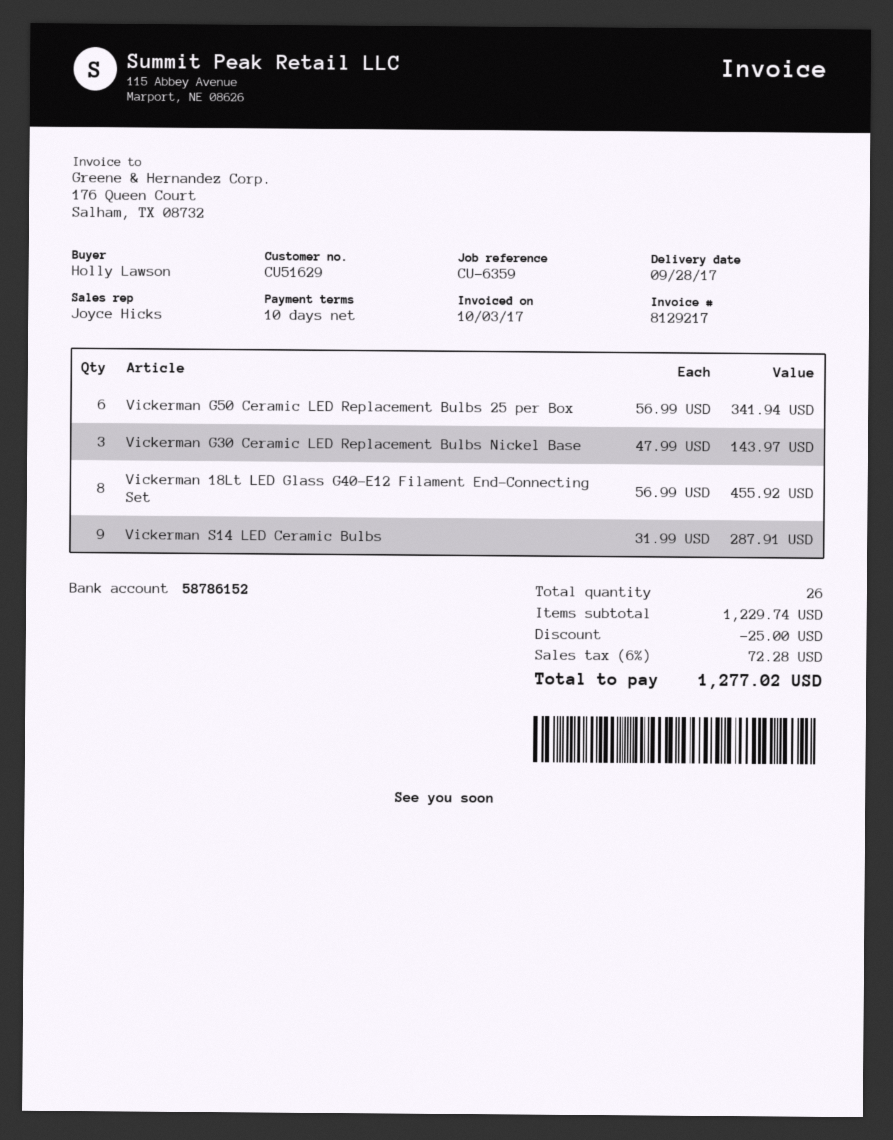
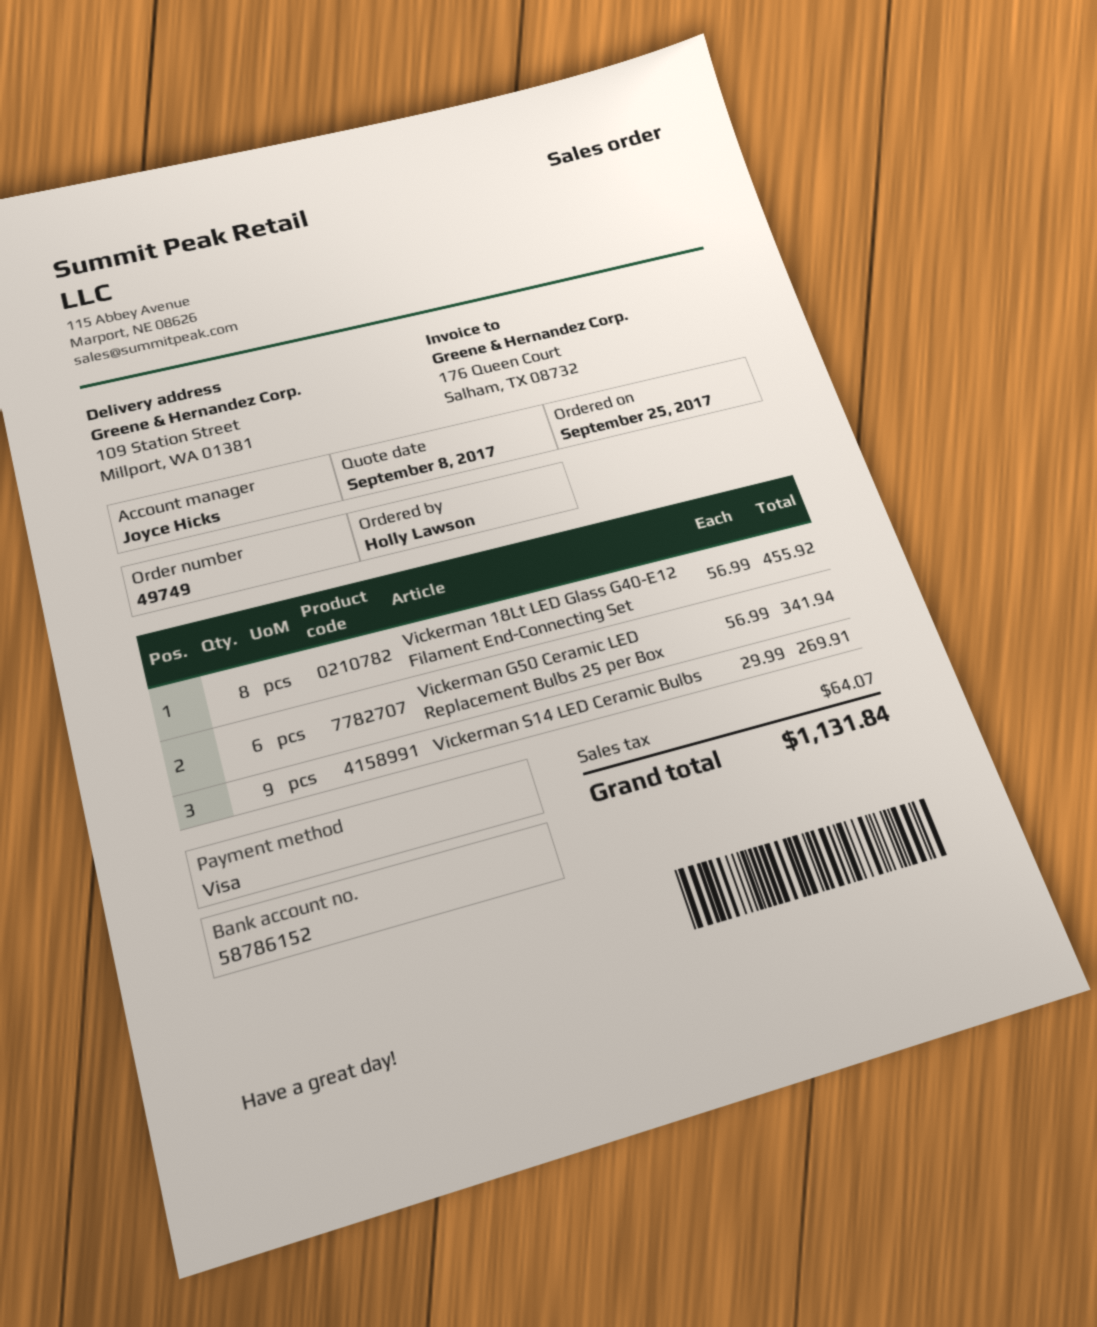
Vickerman G30 Ceramic LED Replacement Bulbs Nickel Base: 3 x 47.99 = 143.97 -> none
Vickerman S14 LED Ceramic Bulbs: 9 x 31.99 = 287.91 -> 9 x 29.99 = 269.91
discount: 25.00 -> none
tax: 72.28 -> 64.07
total: 1277.02 -> 1131.84

